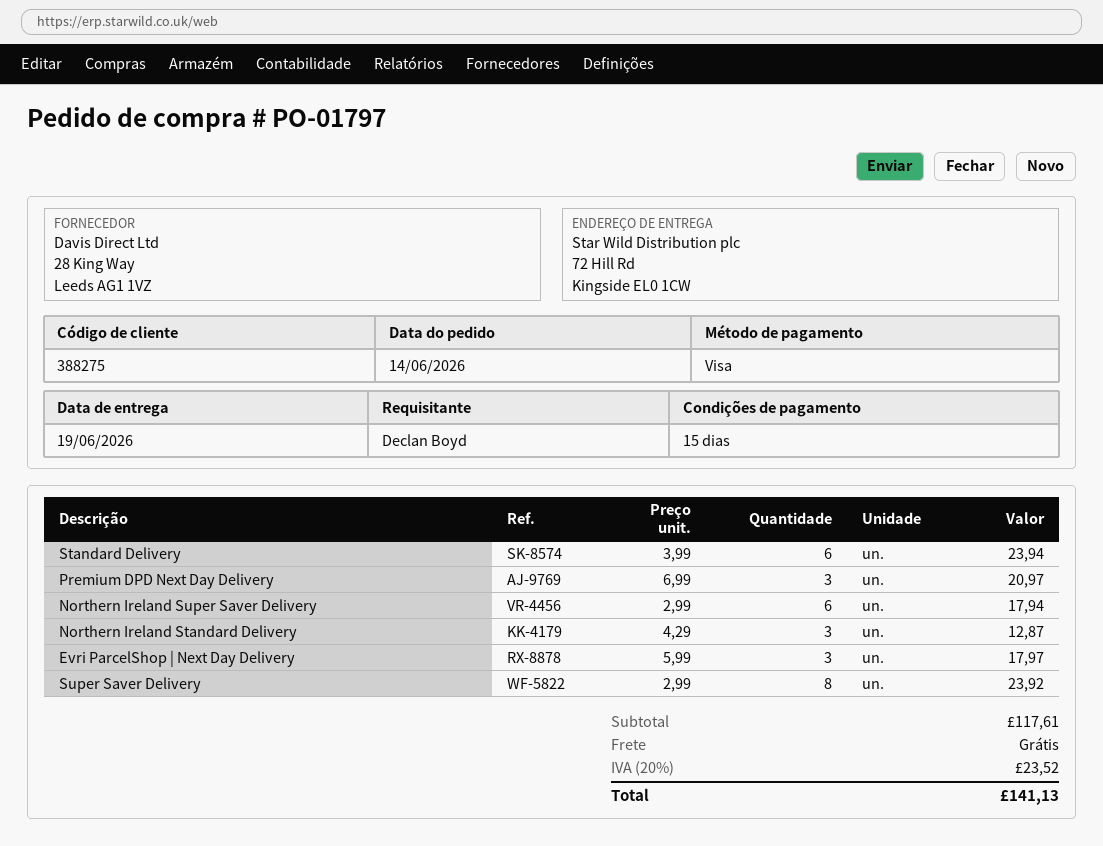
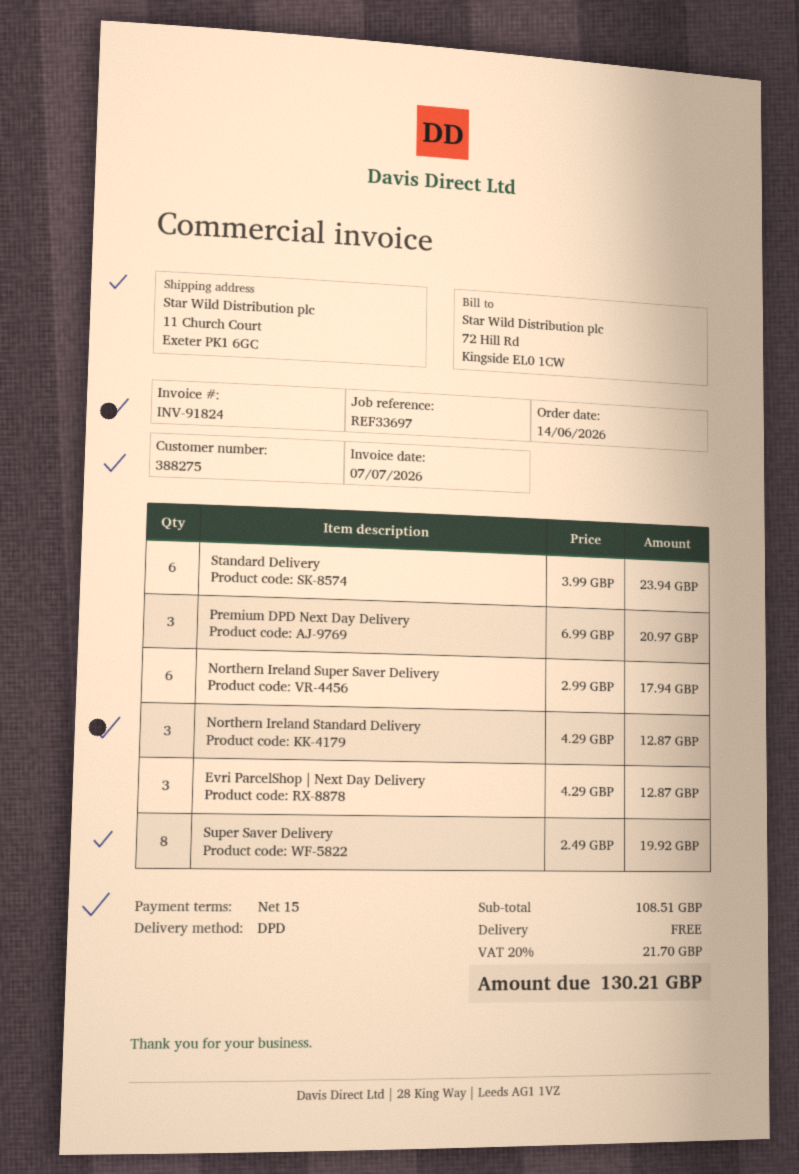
ship to: 72 Hill Rd, Kingside EL0 1CW -> 11 Church Court, Exeter PK1 6GC
Evri ParcelShop | Next Day Delivery: 3 x 5.99 = 17.97 -> 3 x 4.29 = 12.87
Super Saver Delivery: 8 x 2.99 = 23.92 -> 8 x 2.49 = 19.92
subtotal: 117.61 -> 108.51
tax: 20% = 23.52 -> 20% = 21.70
total: 141.13 -> 130.21

